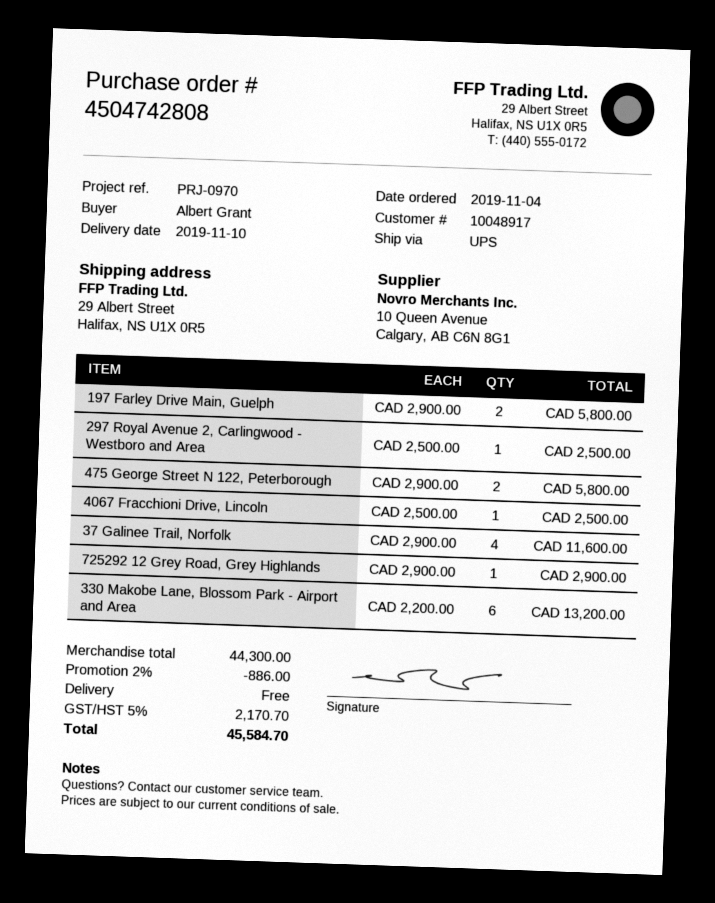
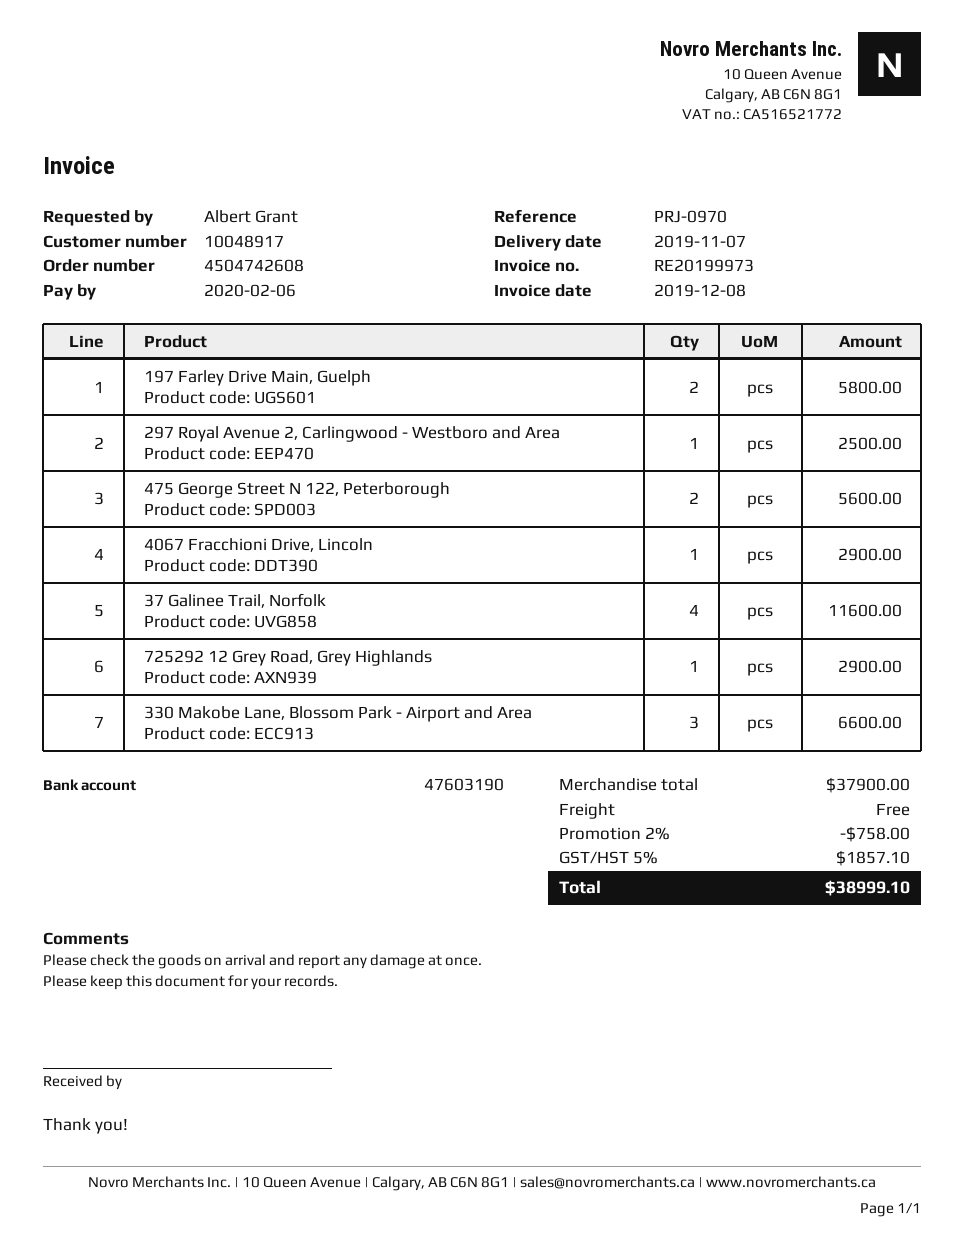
order number: 4504742808 -> 4504742608
delivery date: 2019-11-10 -> 2019-11-07
475 George Street N 122, Peterborough: 2 for 5800.00 -> 2 for 5600.00
4067 Fracchioni Drive, Lincoln: 1 for 2500.00 -> 1 for 2900.00
330 Makobe Lane, Blossom Park - Airport and Area: 6 for 13200.00 -> 3 for 6600.00
subtotal: 44300.00 -> 37900.00
discount: 2% = 886.00 -> 2% = 758.00
tax: 5% = 2170.70 -> 5% = 1857.10
total: 45584.70 -> 38999.10

